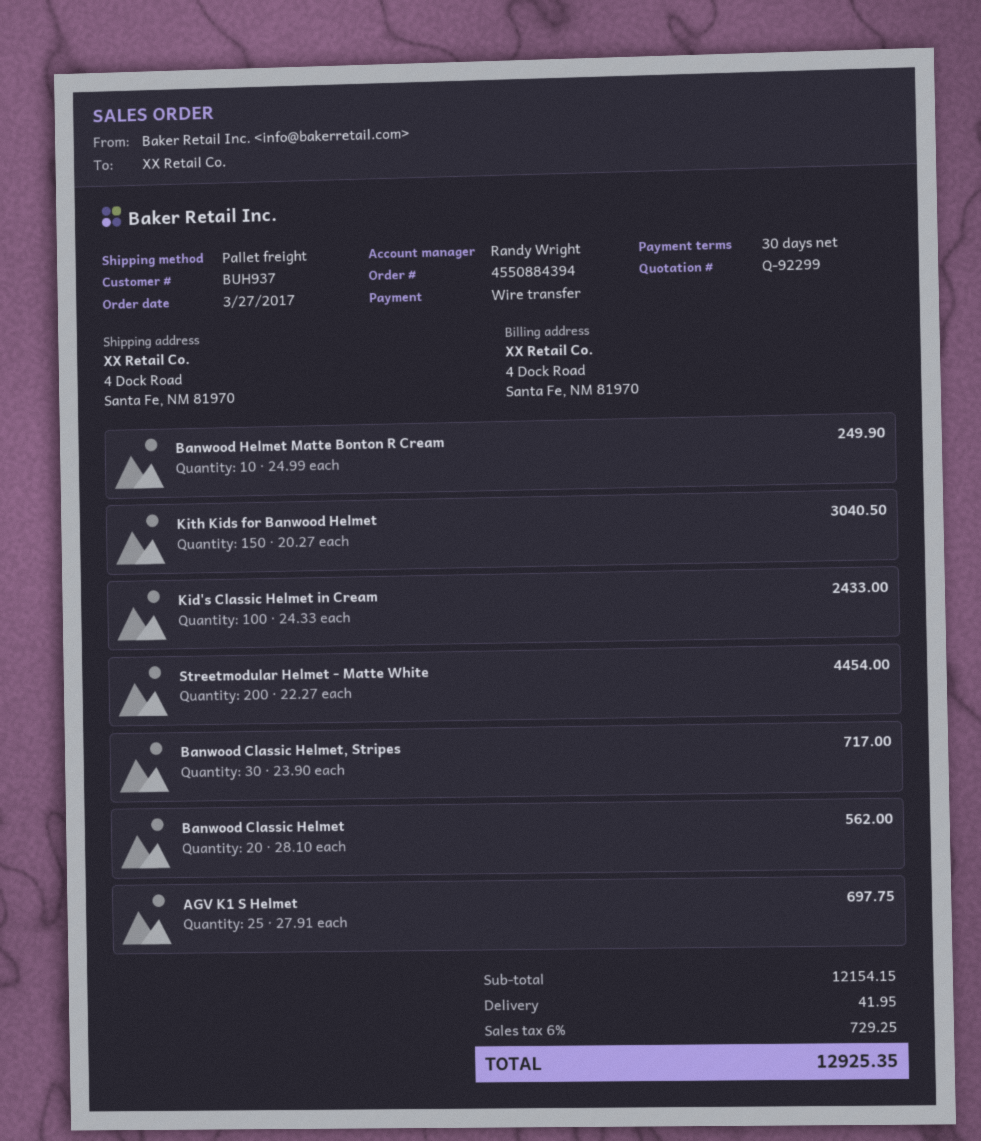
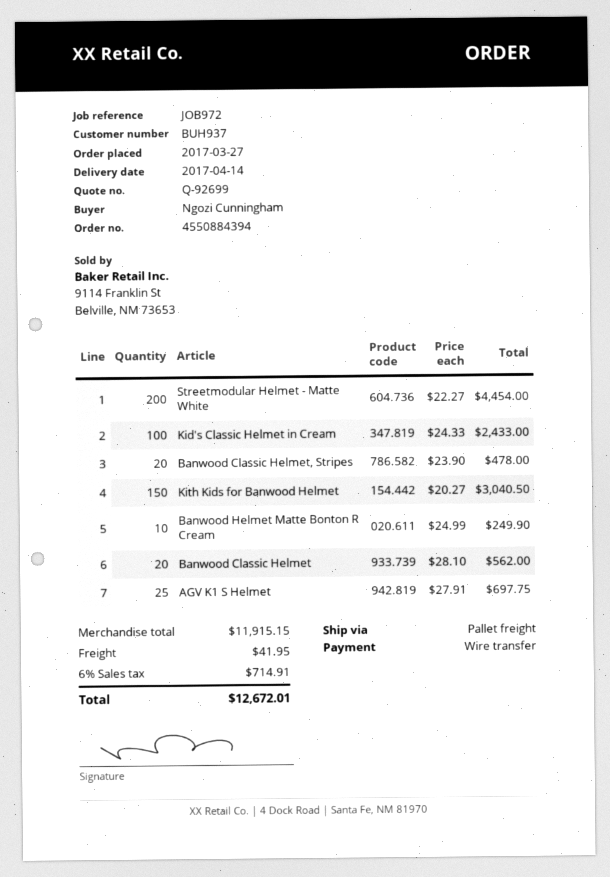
quote number: Q-92299 -> Q-92699
Banwood Classic Helmet, Stripes: 30 x 23.90 = 717.00 -> 20 x 23.90 = 478.00
subtotal: 12154.15 -> 11915.15
tax: 6% = 729.25 -> 6% = 714.91
total: 12925.35 -> 12672.01

